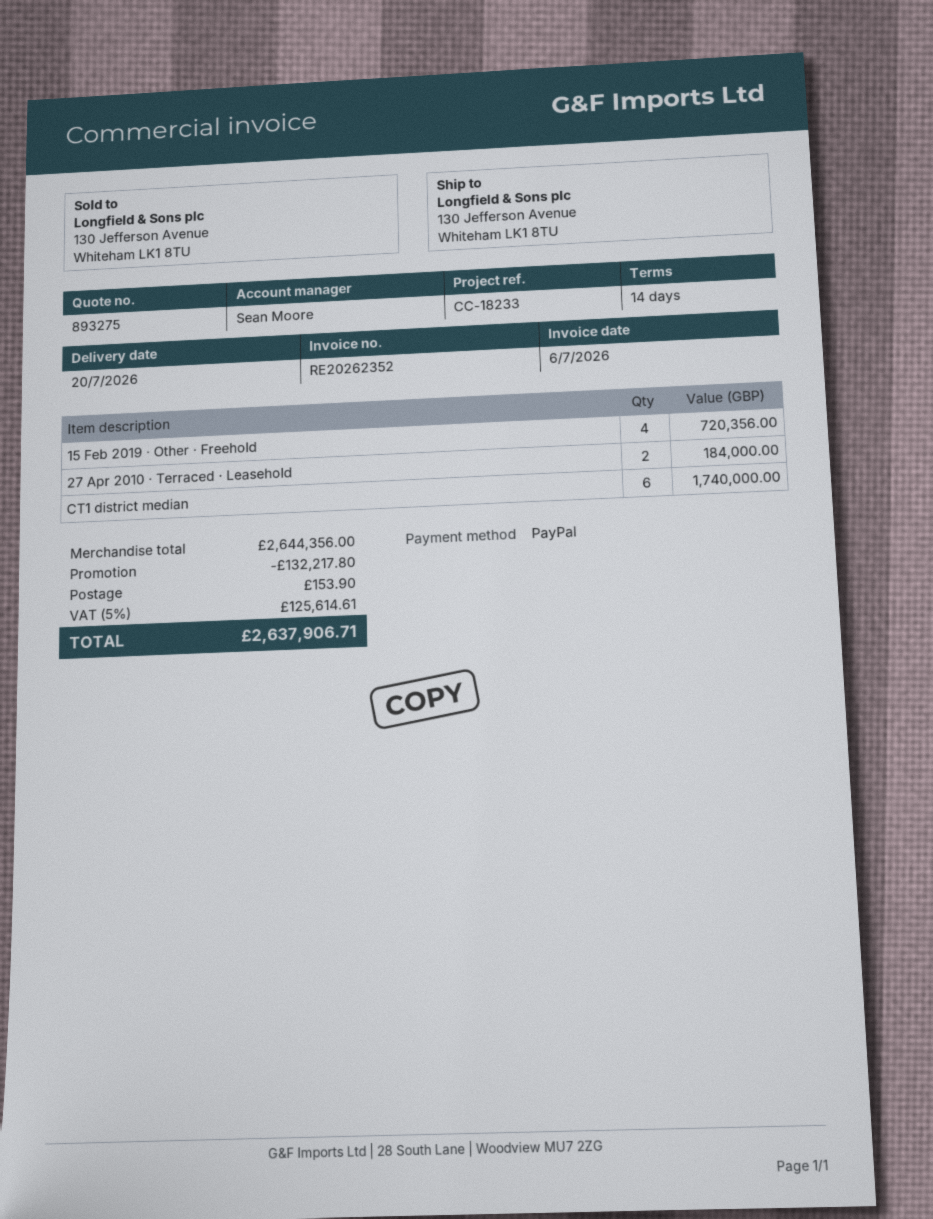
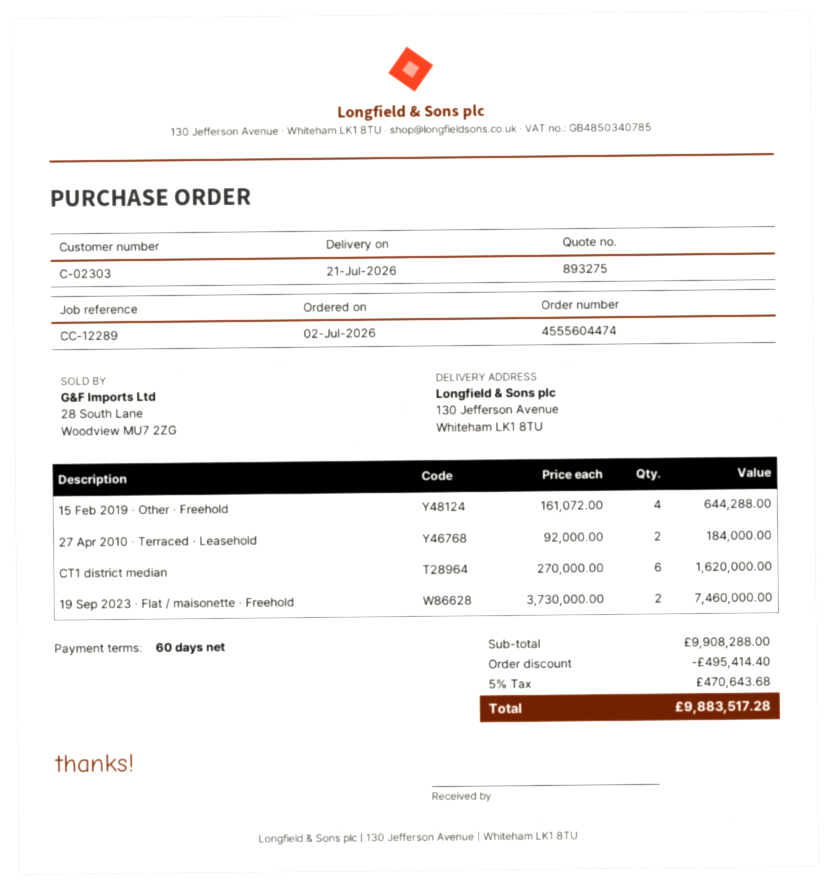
delivery date: 2026-07-20 -> 2026-07-21
payment terms: 14 days -> 60 days
reference: CC-18233 -> CC-12289
15 Feb 2019 · Other · Freehold: 4 for 720356.00 -> 4 for 644288.00
CT1 district median: 6 for 1740000.00 -> 6 for 1620000.00
19 Sep 2023 · Flat / maisonette · Freehold: none -> 2 for 7460000.00
subtotal: 2644356.00 -> 9908288.00
discount: 132217.80 -> 495414.40
shipping: 153.90 -> none
tax: 5% = 125614.61 -> 5% = 470643.68
total: 2637906.71 -> 9883517.28

